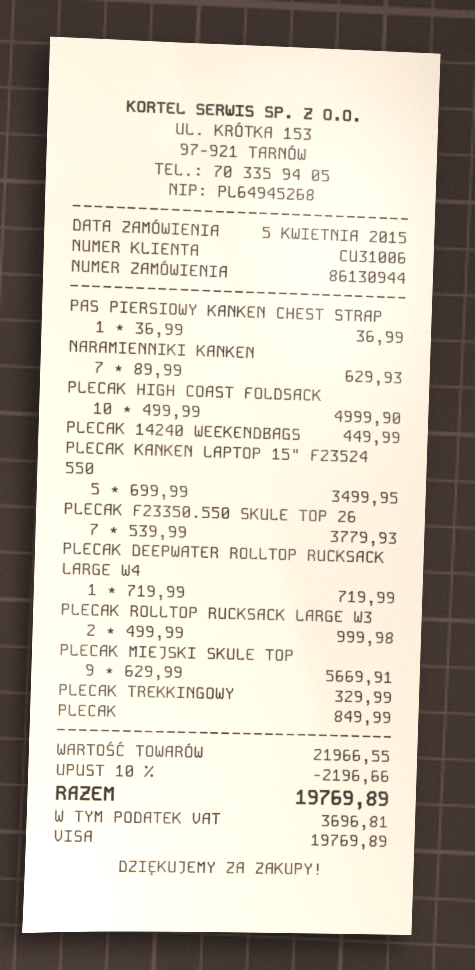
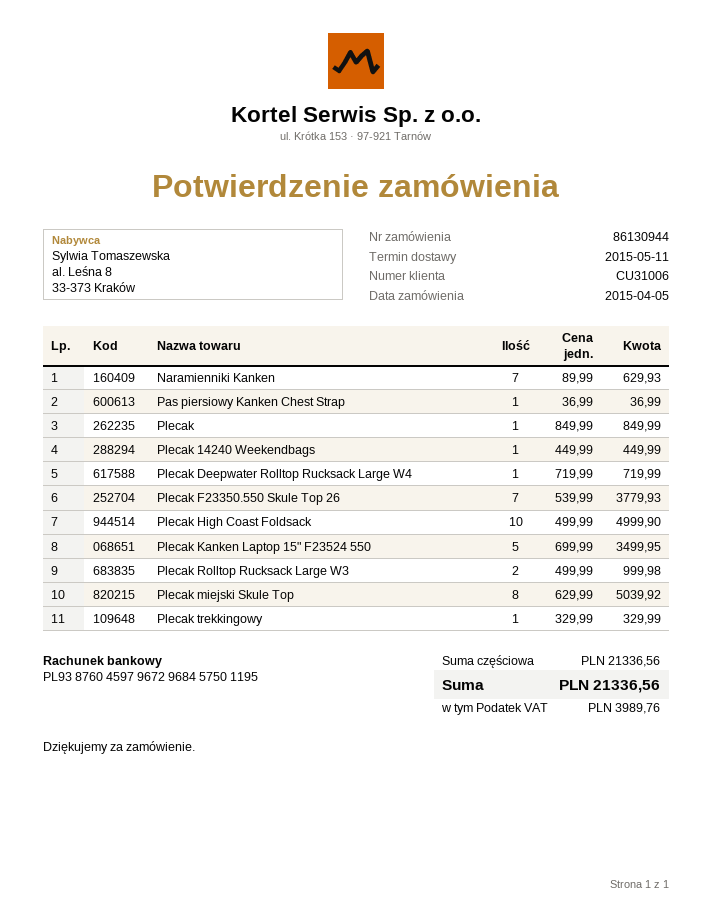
PLECAK MIEJSKI SKULE TOP: 9 x 629.99 = 5669.91 -> 8 x 629.99 = 5039.92
subtotal: 21966.55 -> 21336.56
discount: 10% = 2196.66 -> none
tax: 3696.81 -> 3989.76
total: 19769.89 -> 21336.56

